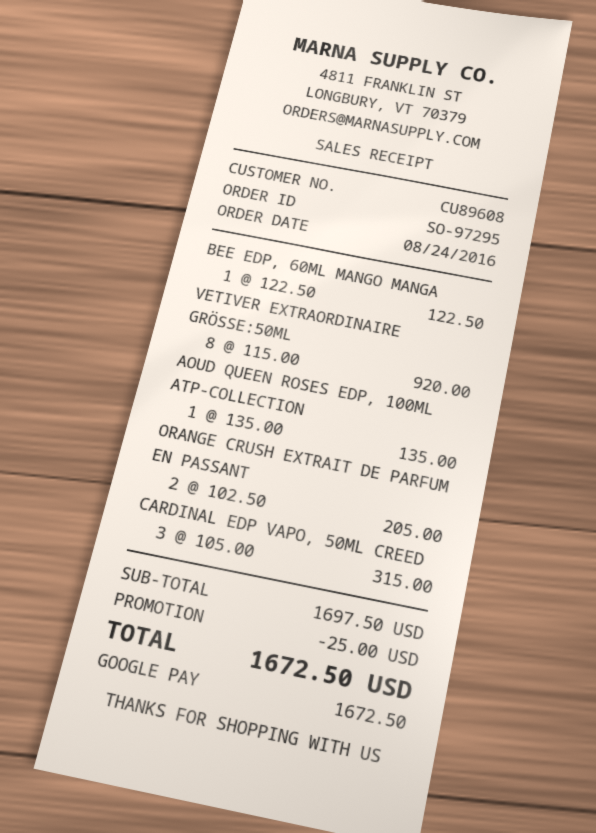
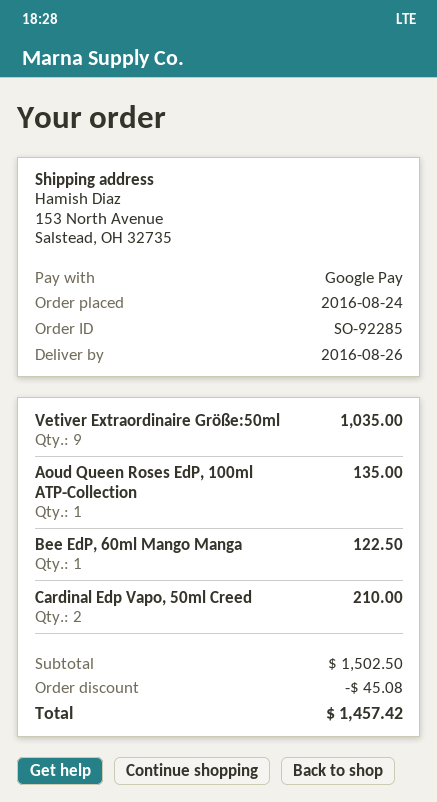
order number: SO-97295 -> SO-92285
VETIVER EXTRAORDINAIRE GRÖSSE:50ML: 8 for 920.00 -> 9 for 1035.00
ORANGE CRUSH EXTRAIT DE PARFUM EN PASSANT: 2 for 205.00 -> none
CARDINAL EDP VAPO, 50ML CREED: 3 for 315.00 -> 2 for 210.00
subtotal: 1697.50 -> 1502.50
discount: 25.00 -> 45.08
total: 1672.50 -> 1457.42

